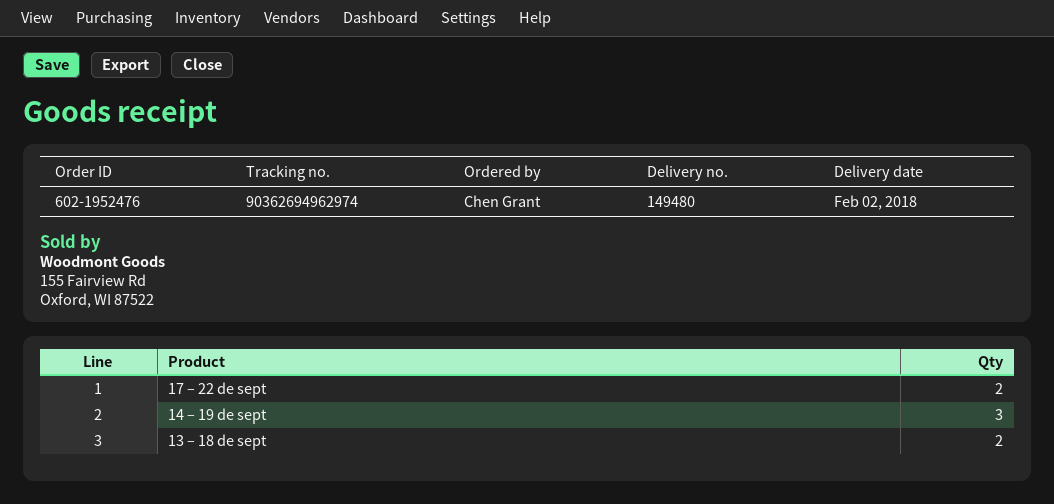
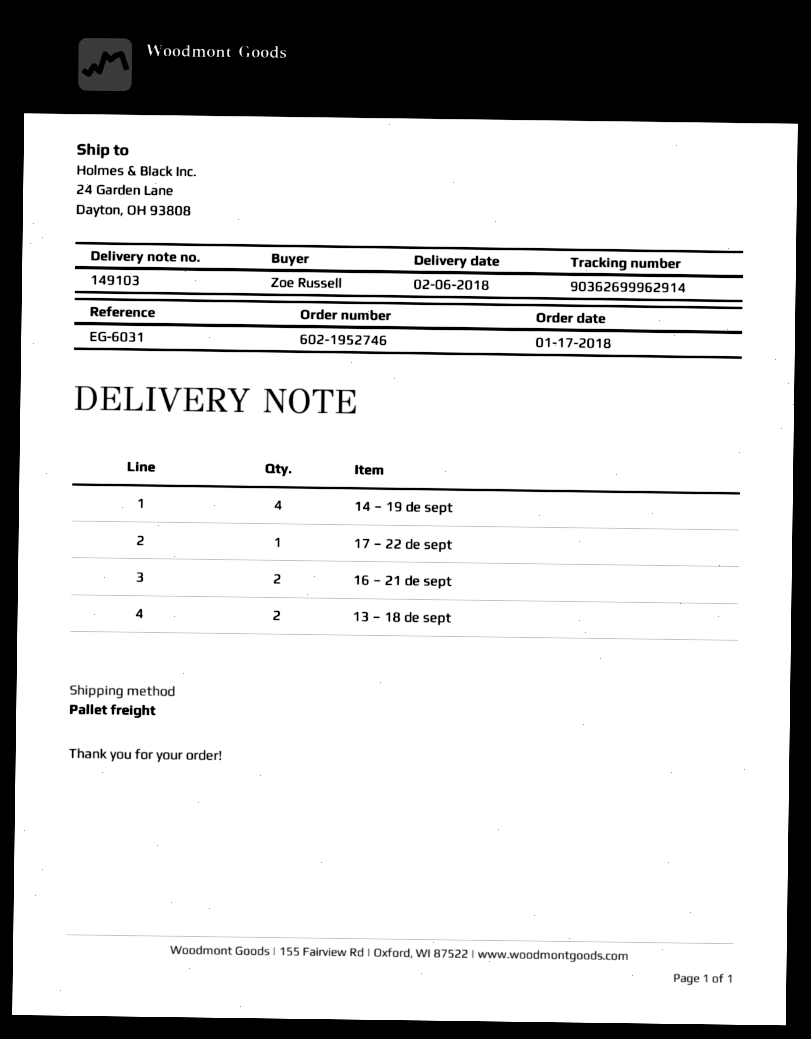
order number: 602-1952476 -> 602-1952746
delivery note number: 149480 -> 149103
delivery date: 2018-02-02 -> 2018-02-06
ordered by: Chen Grant -> Zoe Russell
tracking number: 90362694962974 -> 90362699962914
17 – 22 de sept: 2 -> 1
14 – 19 de sept: 3 -> 4
16 – 21 de sept: none -> 2

